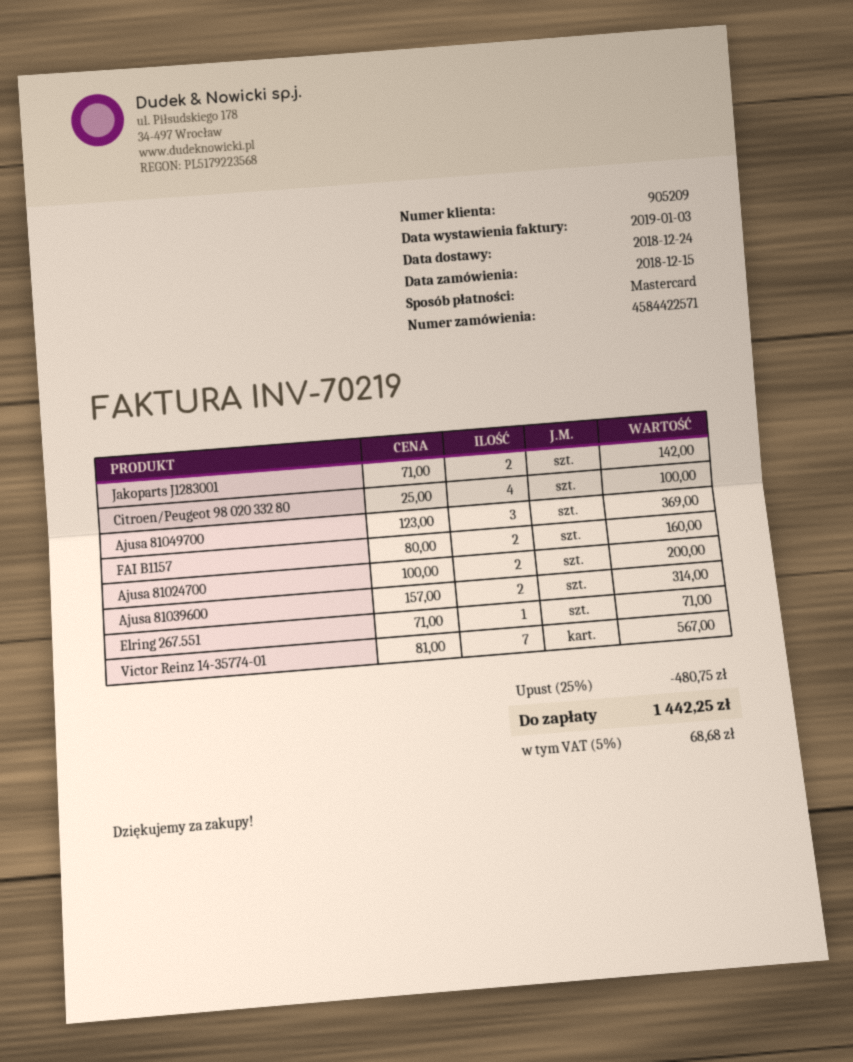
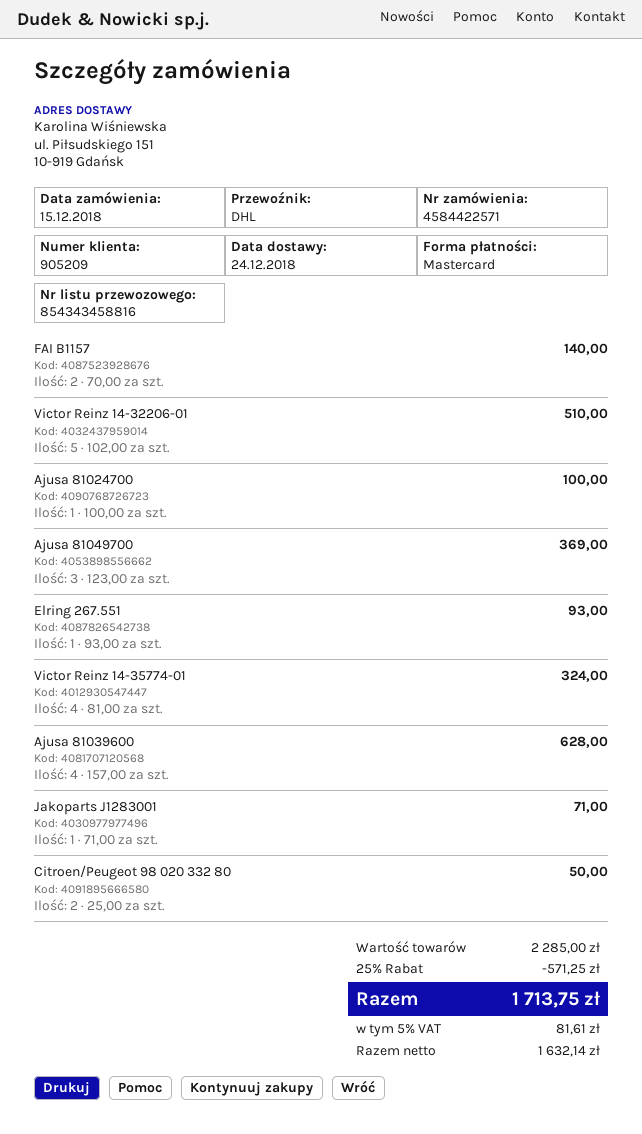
Jakoparts J1283001: 2 x 71.00 = 142.00 -> 1 x 71.00 = 71.00
Citroen/Peugeot 98 020 332 80: 4 x 25.00 = 100.00 -> 2 x 25.00 = 50.00
FAI B1157: 2 x 80.00 = 160.00 -> 2 x 70.00 = 140.00
Ajusa 81024700: 2 x 100.00 = 200.00 -> 1 x 100.00 = 100.00
Ajusa 81039600: 2 x 157.00 = 314.00 -> 4 x 157.00 = 628.00
Elring 267.551: 1 x 71.00 = 71.00 -> 1 x 93.00 = 93.00
Victor Reinz 14-35774-01: 7 x 81.00 = 567.00 -> 4 x 81.00 = 324.00
Victor Reinz 14-32206-01: none -> 5 x 102.00 = 510.00
discount: 25% = 480.75 -> 25% = 571.25
tax: 5% = 68.68 -> 5% = 81.61
total: 1442.25 -> 1713.75

